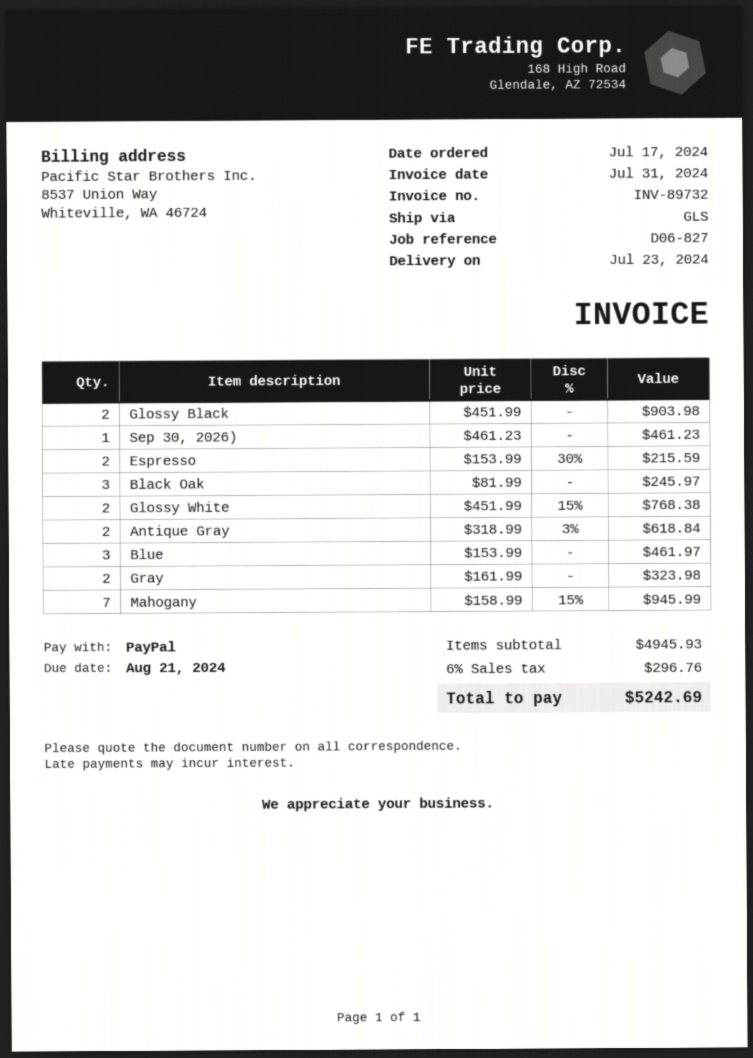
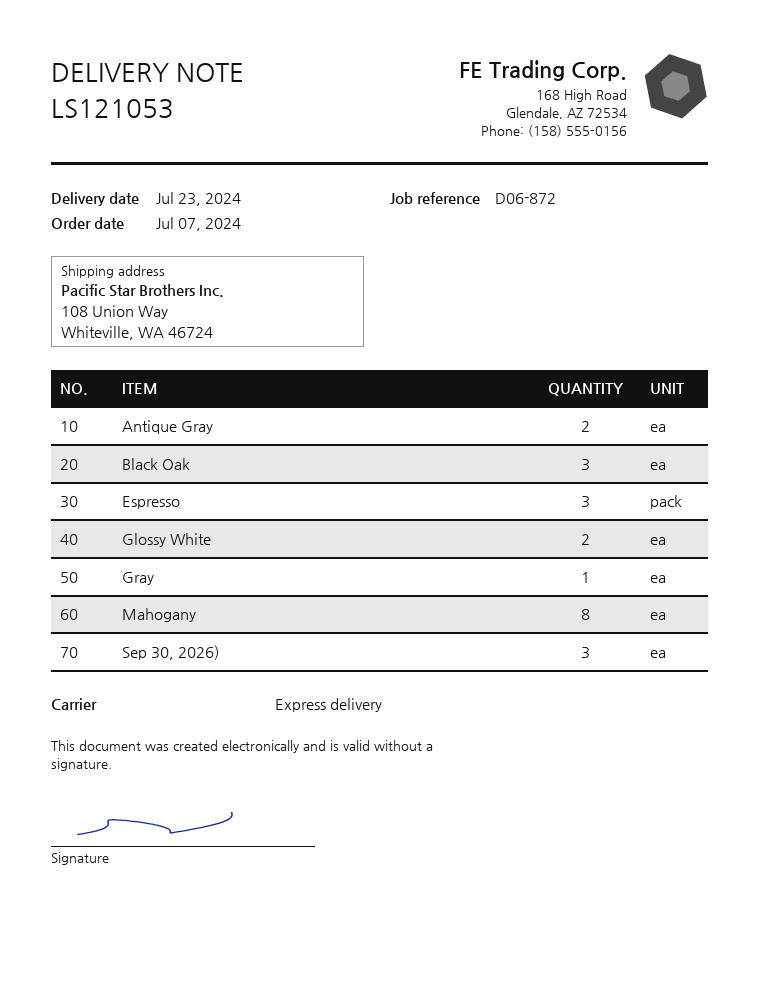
order date: 2024-07-17 -> 2024-07-07
reference: D06-827 -> D06-872
shipping method: GLS -> express
Glossy Black: 2 -> none
Sep 30, 2026): 1 -> 3
Espresso: 2 -> 3
Blue: 3 -> none
Gray: 2 -> 1
Mahogany: 7 -> 8

